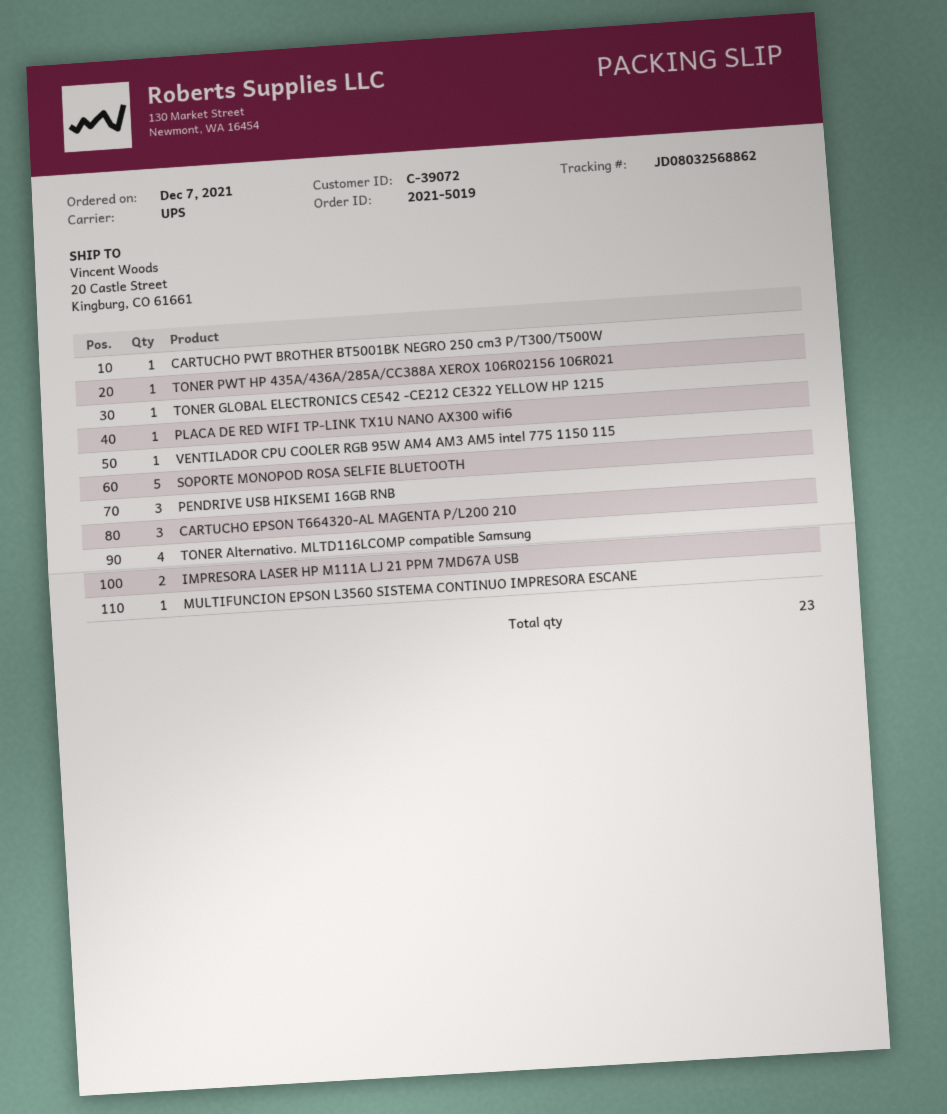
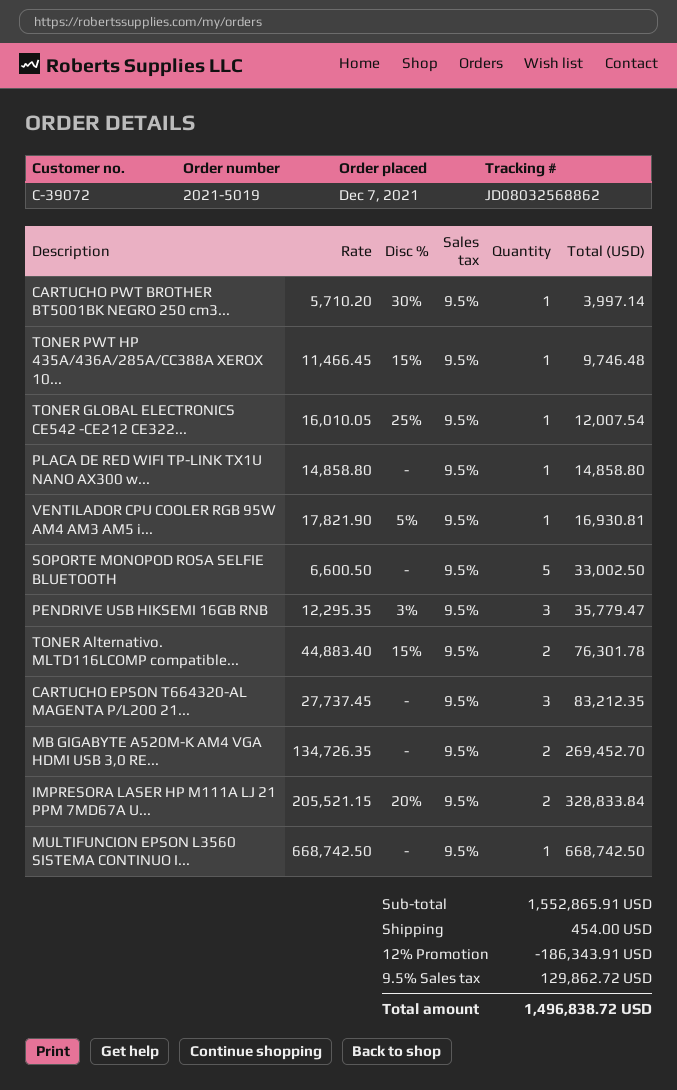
TONER Alternativo. MLTD116LCOMP compatible Samsung: 4 -> 2
MB GIGABYTE A520M-K AM4 VGA HDMI USB 3,0 RE...: none -> 2

